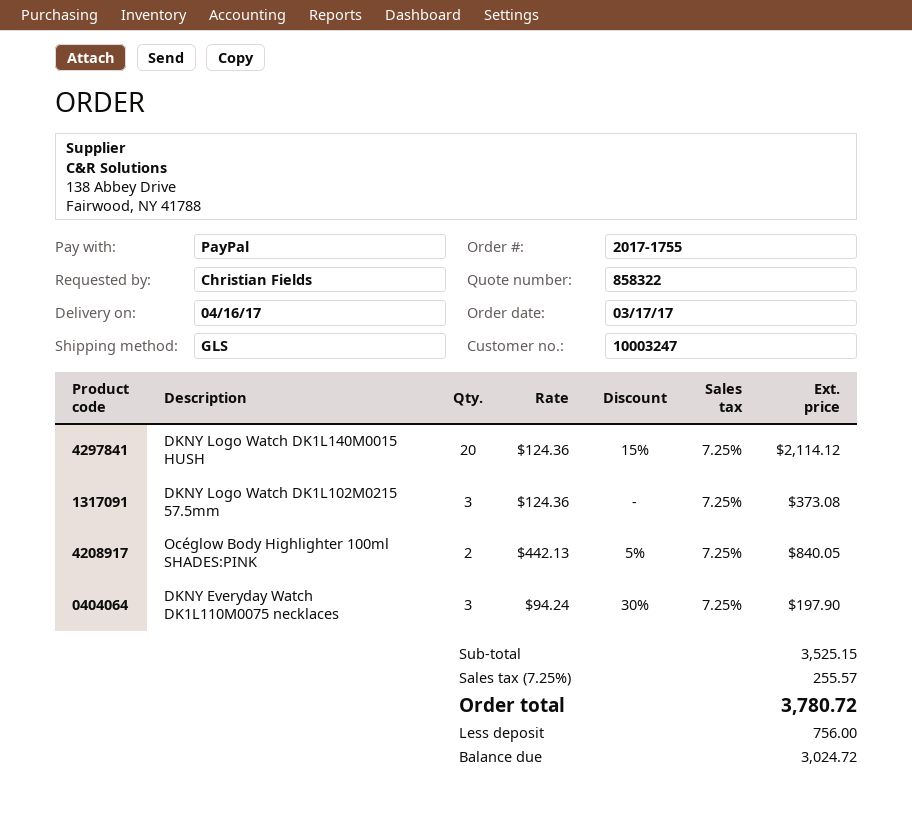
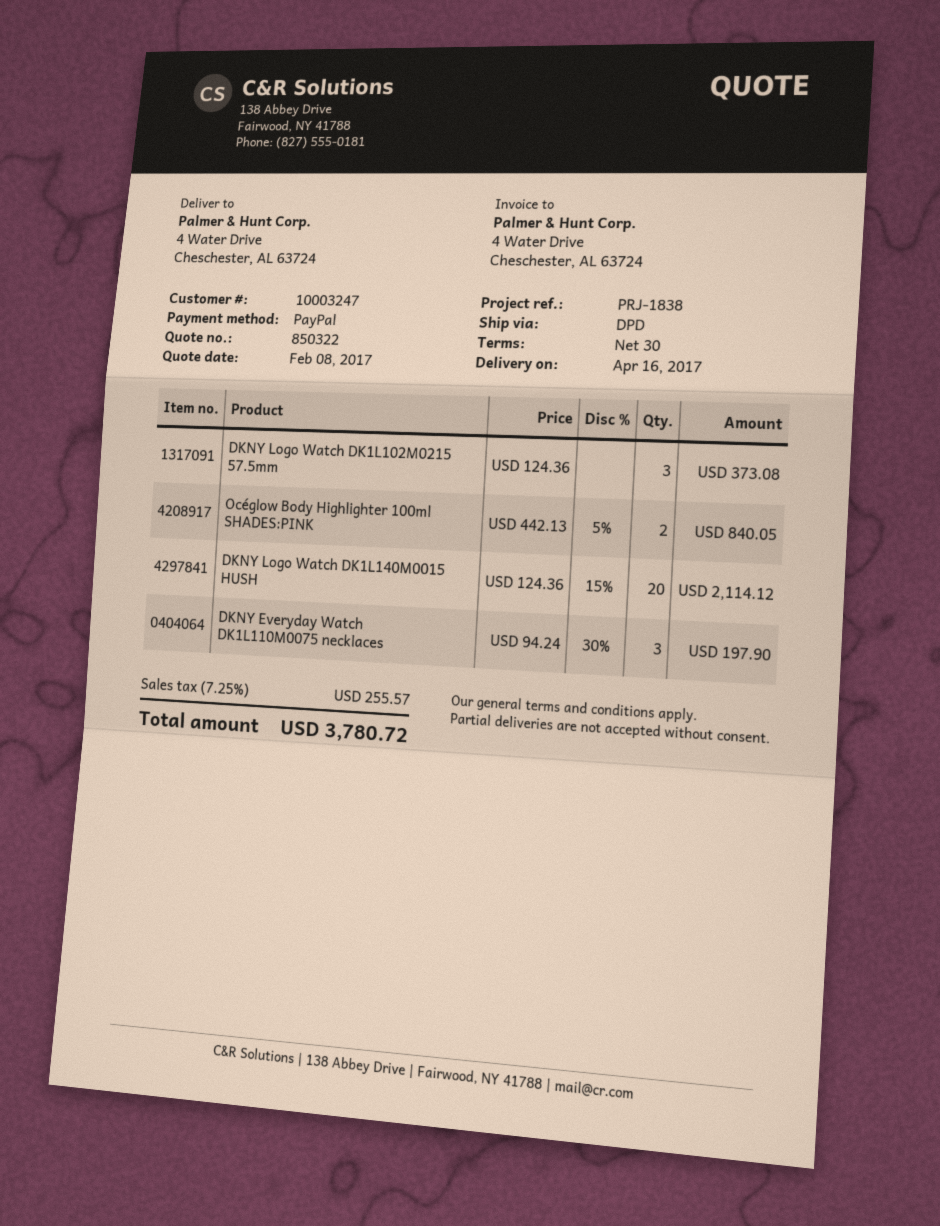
quote number: 858322 -> 850322
shipping method: GLS -> DPD

